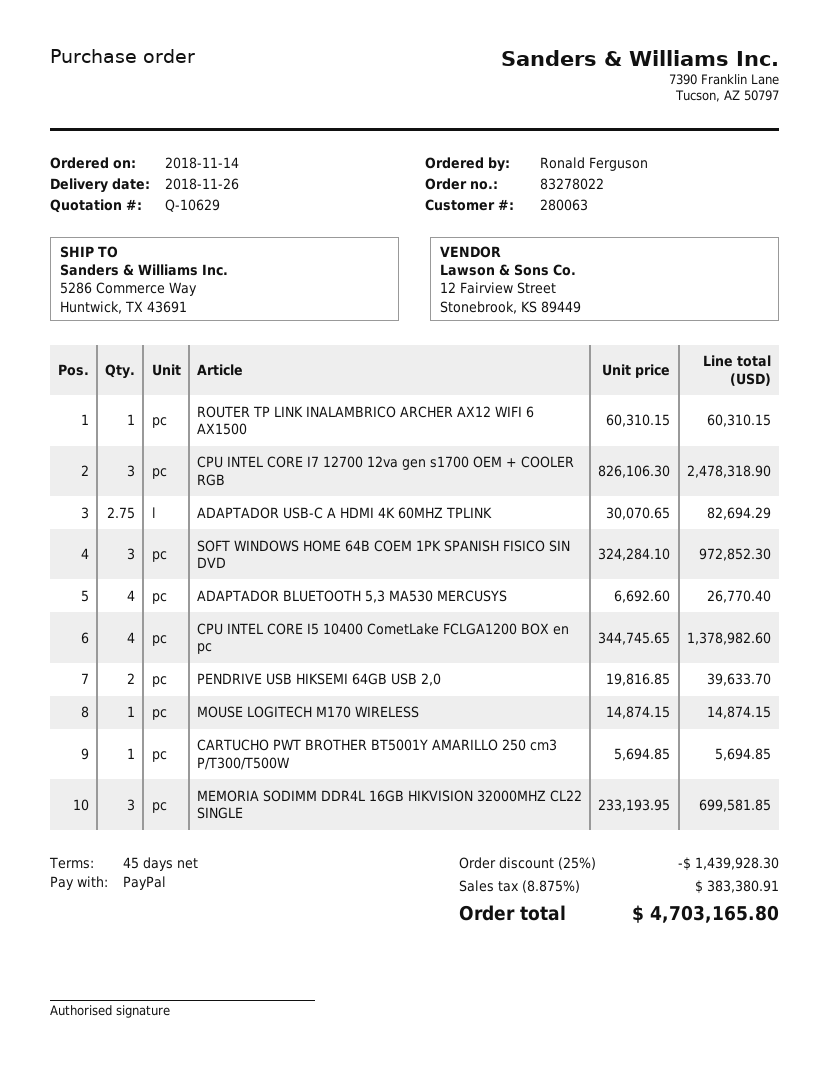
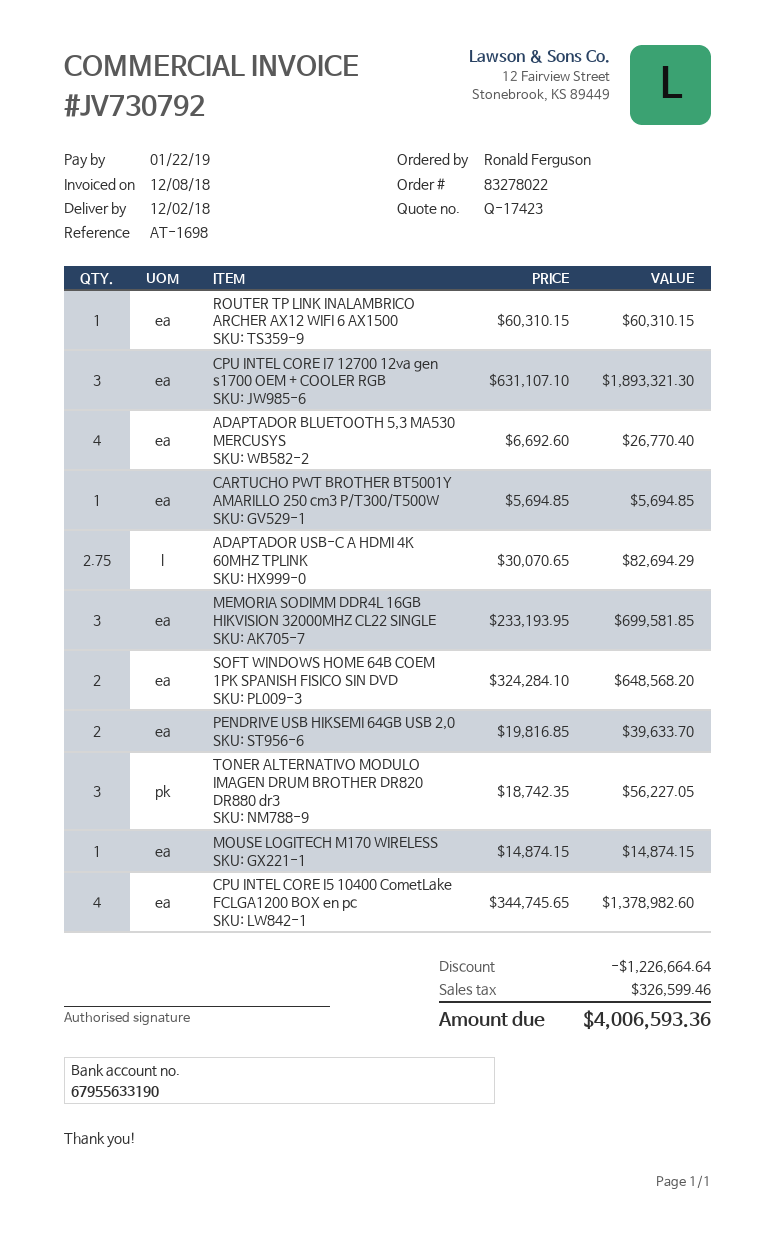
quote number: Q-10629 -> Q-17423
delivery date: 2018-11-26 -> 2018-12-02
CPU INTEL CORE I7 12700 12va gen s1700 OEM + COOLER RGB: 3 x 826106.30 = 2478318.90 -> 3 x 631107.10 = 1893321.30
SOFT WINDOWS HOME 64B COEM 1PK SPANISH FISICO SIN DVD: 3 x 324284.10 = 972852.30 -> 2 x 324284.10 = 648568.20
TONER ALTERNATIVO MODULO IMAGEN DRUM BROTHER DR820 DR880 dr3: none -> 3 x 18742.35 = 56227.05
discount: 1439928.30 -> 1226664.64
tax: 383380.91 -> 326599.46
total: 4703165.80 -> 4006593.36

